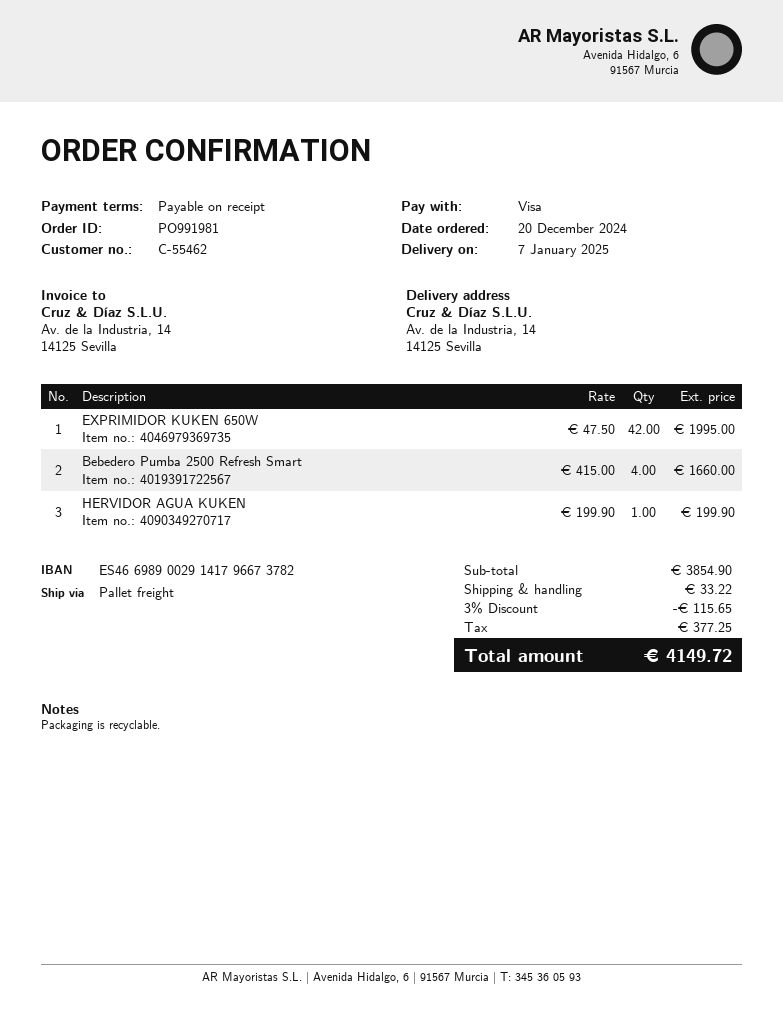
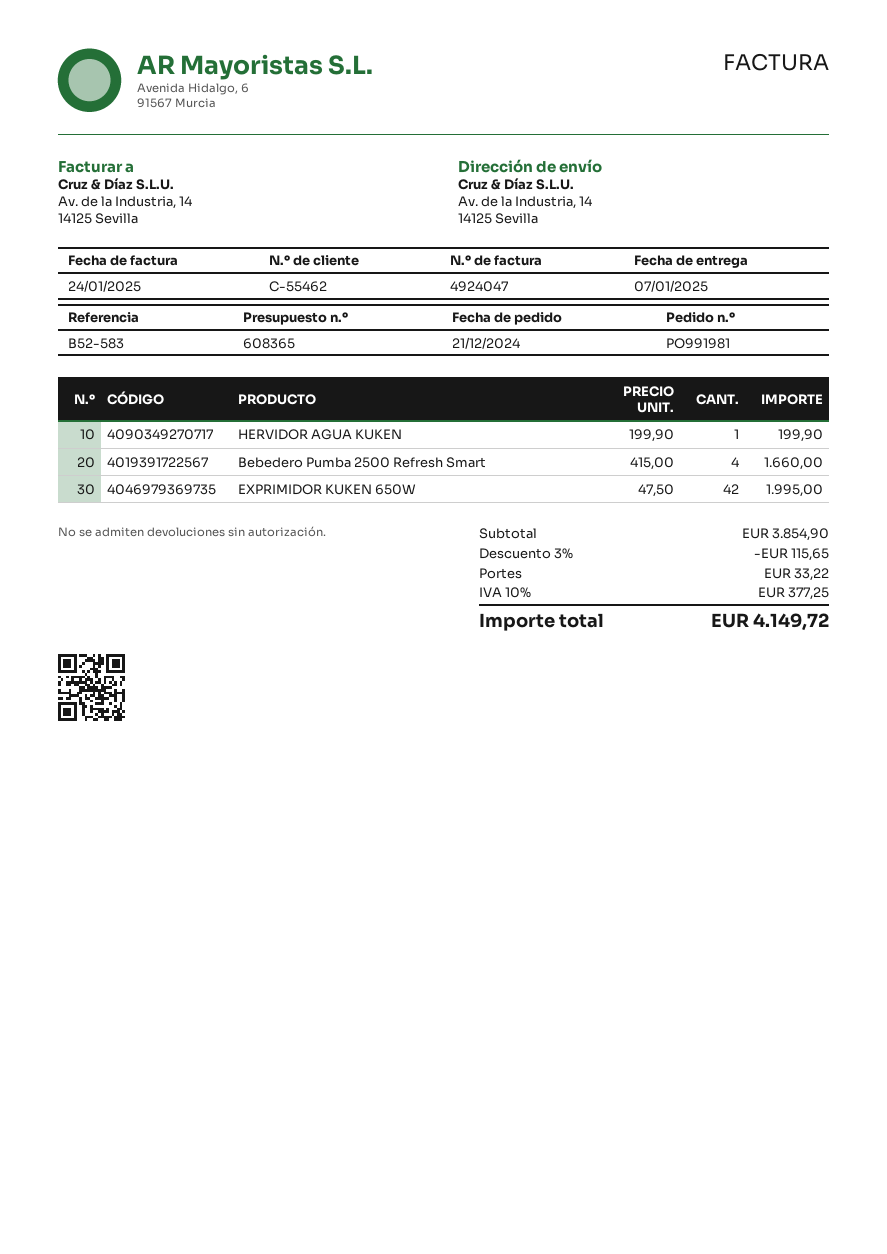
order date: 2024-12-20 -> 2024-12-21

